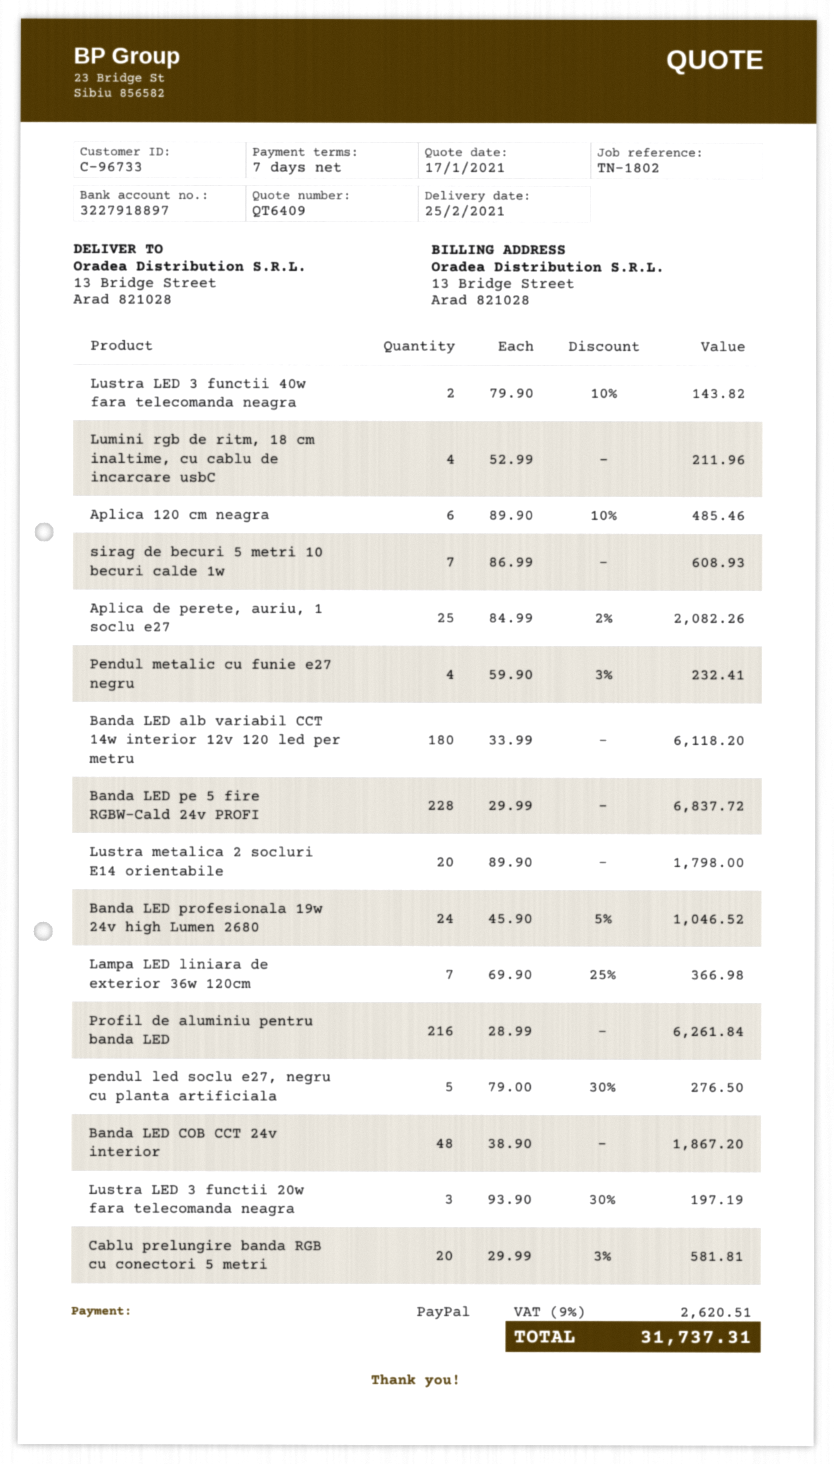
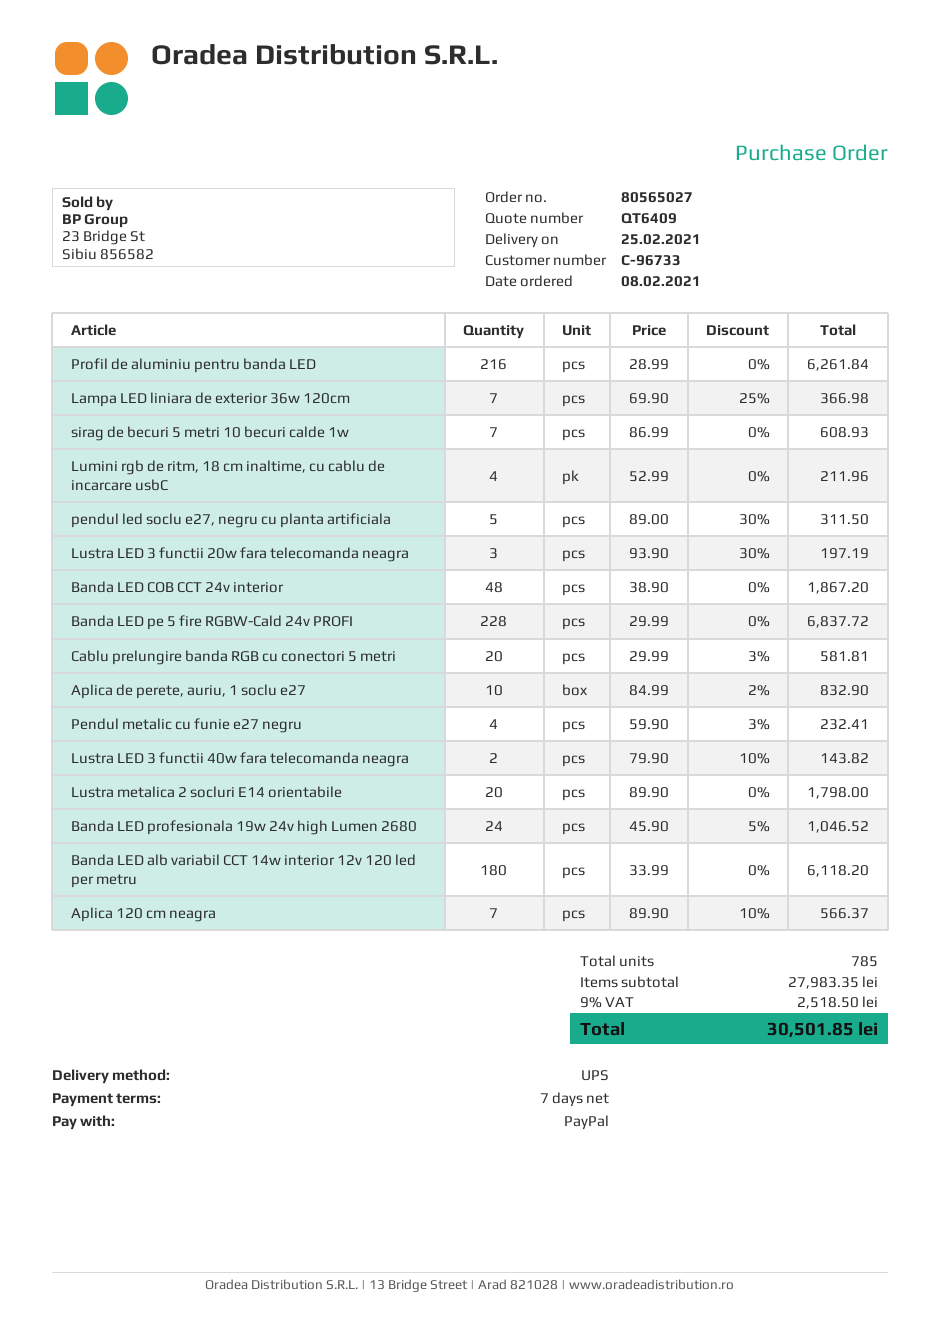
Aplica 120 cm neagra: 6 x 89.90 - 10% = 485.46 -> 7 x 89.90 - 10% = 566.37
Aplica de perete, auriu, 1 soclu e27: 25 x 84.99 - 2% = 2082.26 -> 10 x 84.99 - 2% = 832.90
pendul led soclu e27, negru cu planta artificiala: 5 x 79.00 - 30% = 276.50 -> 5 x 89.00 - 30% = 311.50
tax: 9% = 2620.51 -> 9% = 2518.50
total: 31737.31 -> 30501.85

